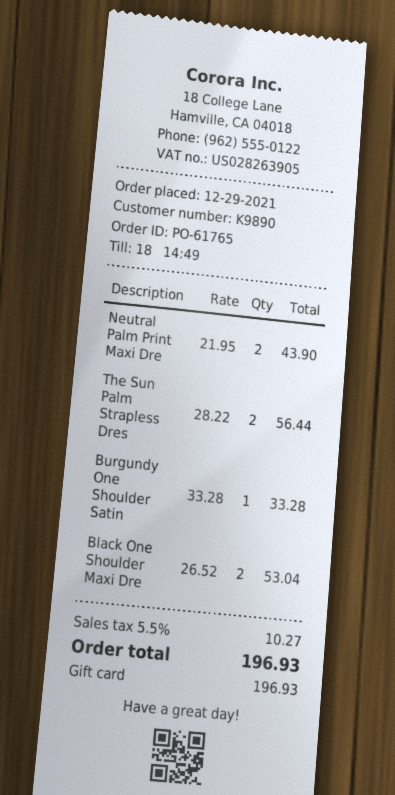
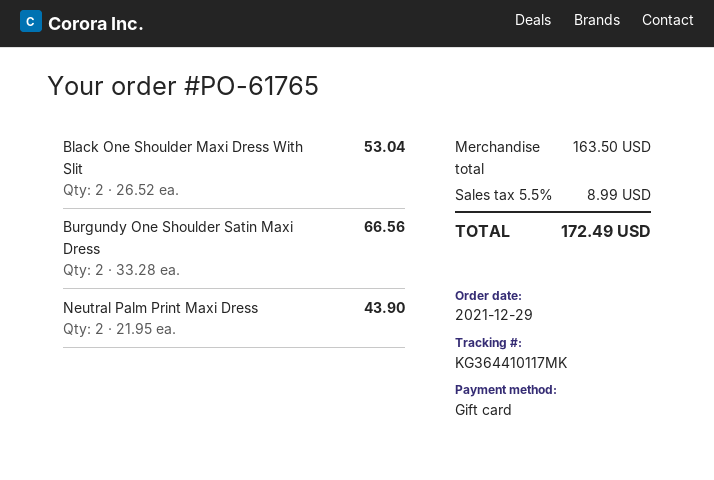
The Sun Palm Strapless Dres: 2 x 28.22 = 56.44 -> none
Burgundy One Shoulder Satin: 1 x 33.28 = 33.28 -> 2 x 33.28 = 66.56
tax: 5.5% = 10.27 -> 5.5% = 8.99
total: 196.93 -> 172.49

